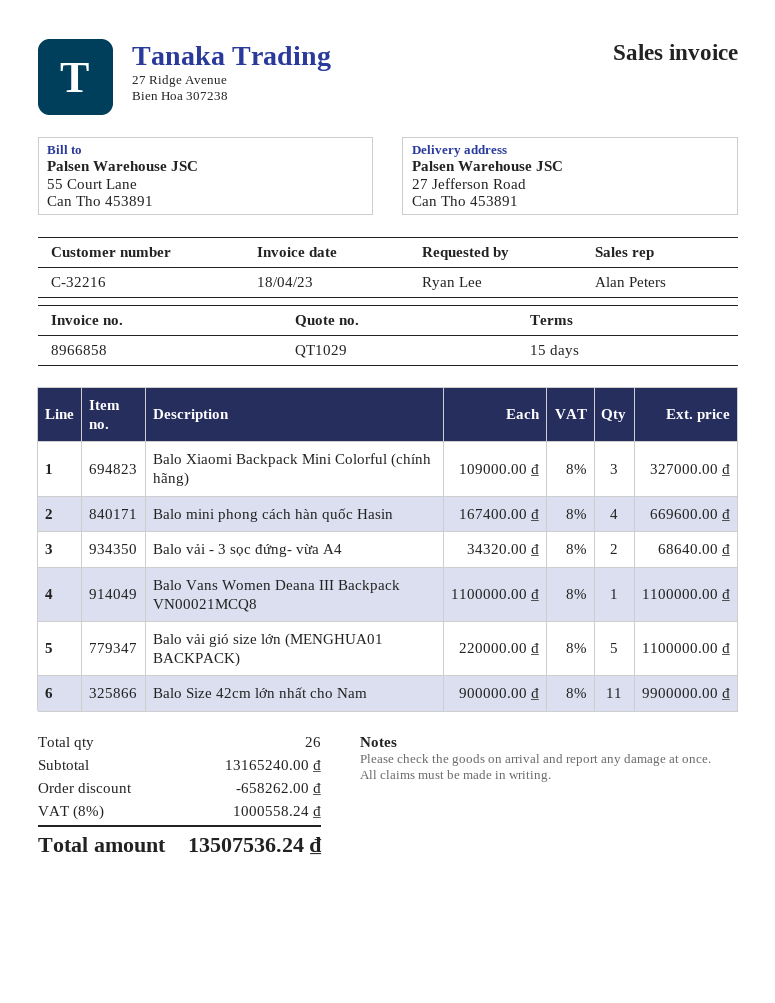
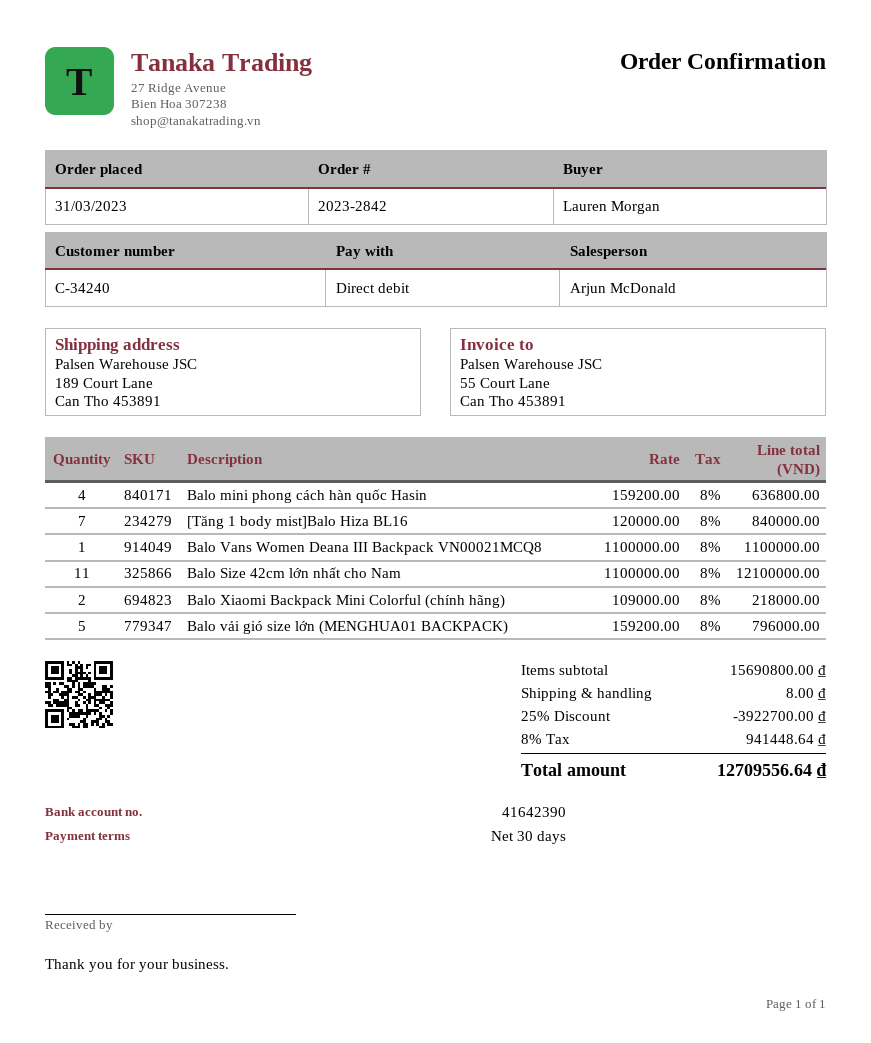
payment terms: 15 days -> 30 days
customer number: C-32216 -> C-34240
ordered by: Ryan Lee -> Lauren Morgan
sales rep: Alan Peters -> Arjun McDonald
ship to: 27 Jefferson Road, Can Tho 453891 -> 189 Court Lane, Can Tho 453891
Balo Xiaomi Backpack Mini Colorful (chính hãng): 3 x 109000.00 = 327000.00 -> 2 x 109000.00 = 218000.00
Balo mini phong cách hàn quốc Hasin: 4 x 167400.00 = 669600.00 -> 4 x 159200.00 = 636800.00
Balo vải - 3 sọc đứng- vừa A4: 2 x 34320.00 = 68640.00 -> none
Balo vải gió size lớn (MENGHUA01 BACKPACK): 5 x 220000.00 = 1100000.00 -> 5 x 159200.00 = 796000.00
Balo Size 42cm lớn nhất cho Nam: 11 x 900000.00 = 9900000.00 -> 11 x 1100000.00 = 12100000.00
[Tăng 1 body mist]Balo Hiza BL16: none -> 7 x 120000.00 = 840000.00
subtotal: 13165240.00 -> 15690800.00
discount: 658262.00 -> 3922700.00
shipping: none -> 8.00
tax: 8% = 1000558.24 -> 8% = 941448.64
total: 13507536.24 -> 12709556.64

